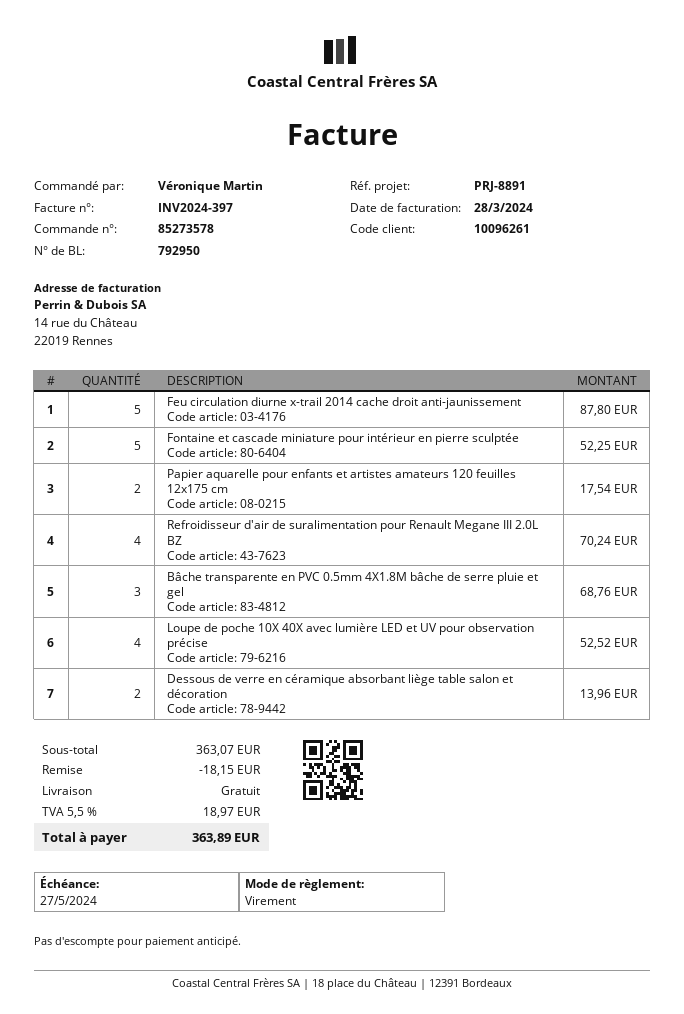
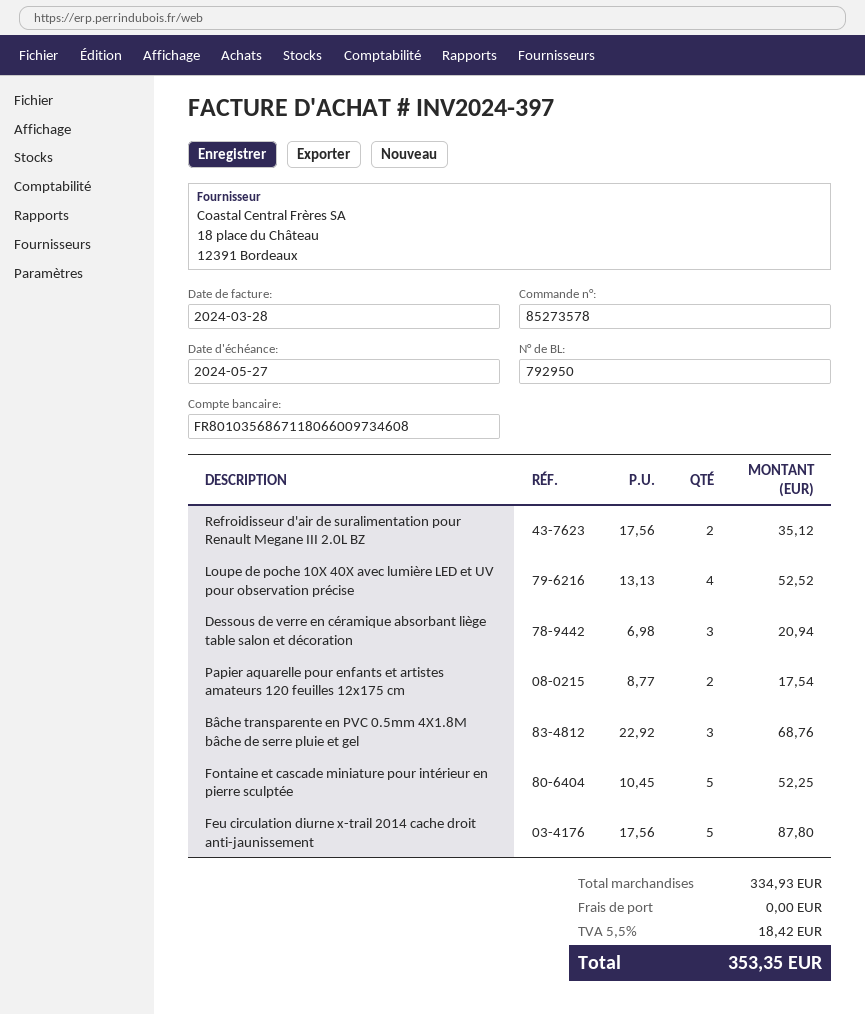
Refroidisseur d'air de suralimentation pour Renault Megane III 2.0L BZ: 4 for 70.24 -> 2 for 35.12
Dessous de verre en céramique absorbant liège table salon et décoration: 2 for 13.96 -> 3 for 20.94
subtotal: 363.07 -> 334.93
discount: 18.15 -> none
tax: 5.5% = 18.97 -> 5.5% = 18.42
total: 363.89 -> 353.35

